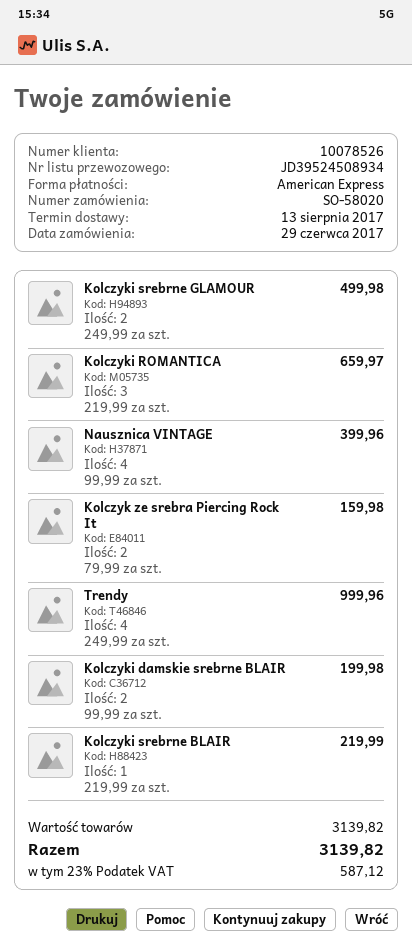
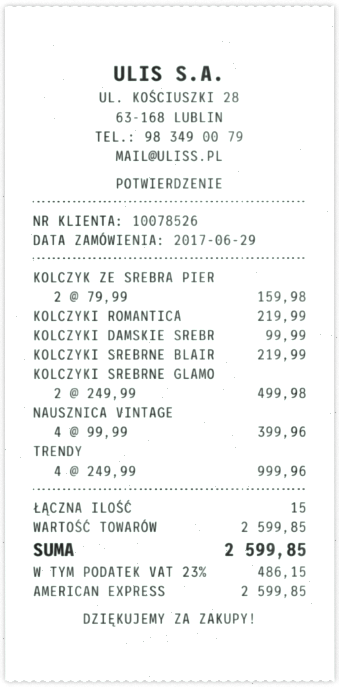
Kolczyki ROMANTICA: 3 x 219.99 = 659.97 -> 1 x 219.99 = 219.99
Kolczyki damskie srebrne BLAIR: 2 x 99.99 = 199.98 -> 1 x 99.99 = 99.99
subtotal: 3139.82 -> 2599.85
tax: 23% = 587.12 -> 23% = 486.15
total: 3139.82 -> 2599.85

